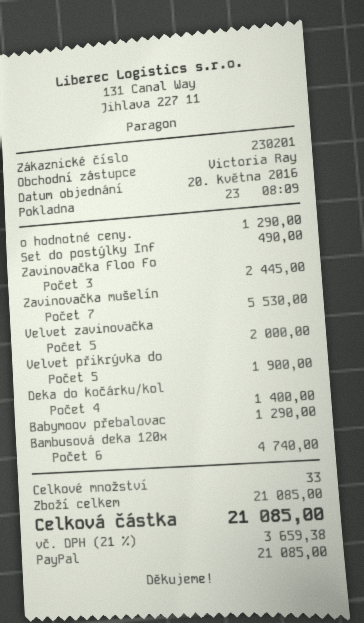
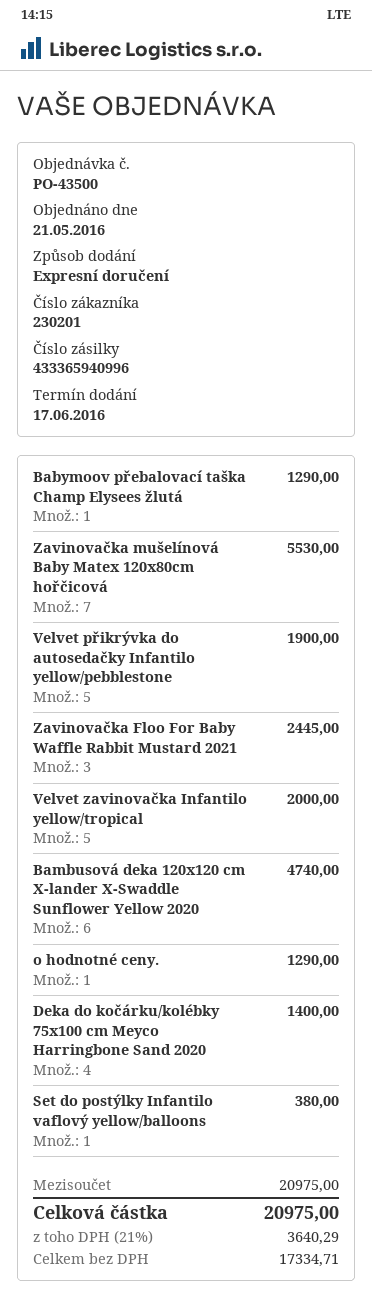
order date: 2016-05-20 -> 2016-05-21
Set do postýlky Inf: 1 for 490.00 -> 1 for 380.00
subtotal: 21085.00 -> 20975.00
tax: 21% = 3659.38 -> 21% = 3640.29
total: 21085.00 -> 20975.00

